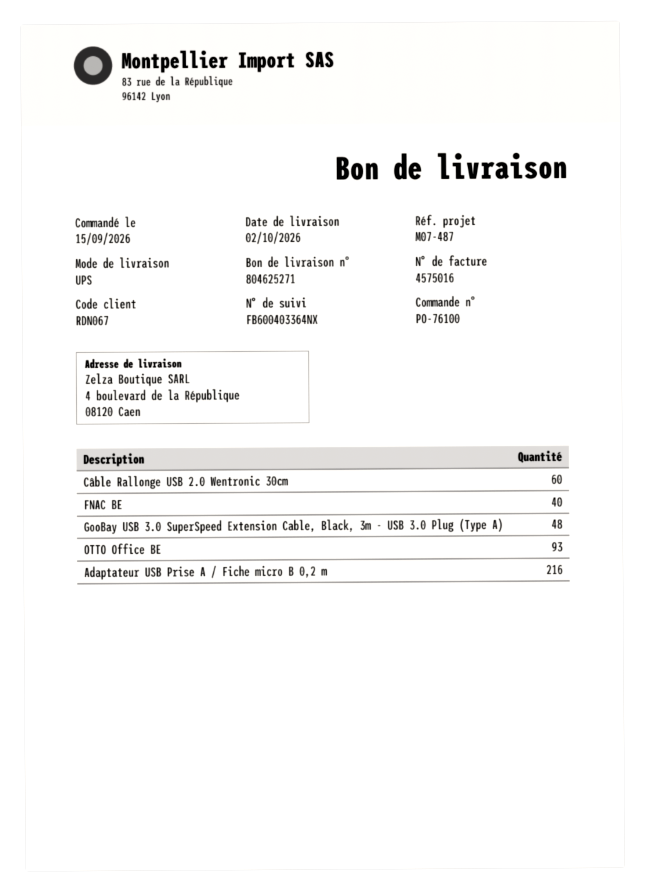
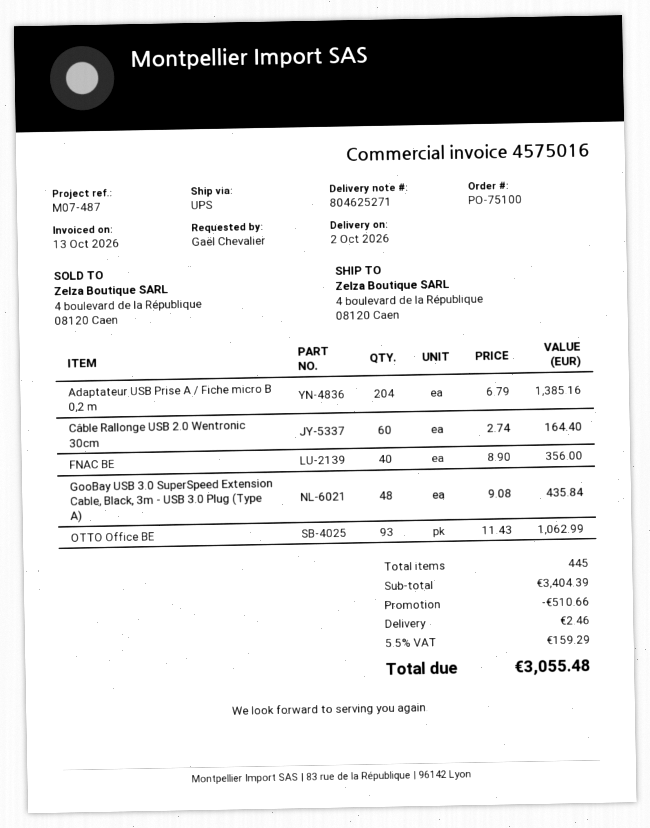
order number: PO-76100 -> PO-75100
Adaptateur USB Prise A / Fiche micro B 0,2 m: 216 -> 204

